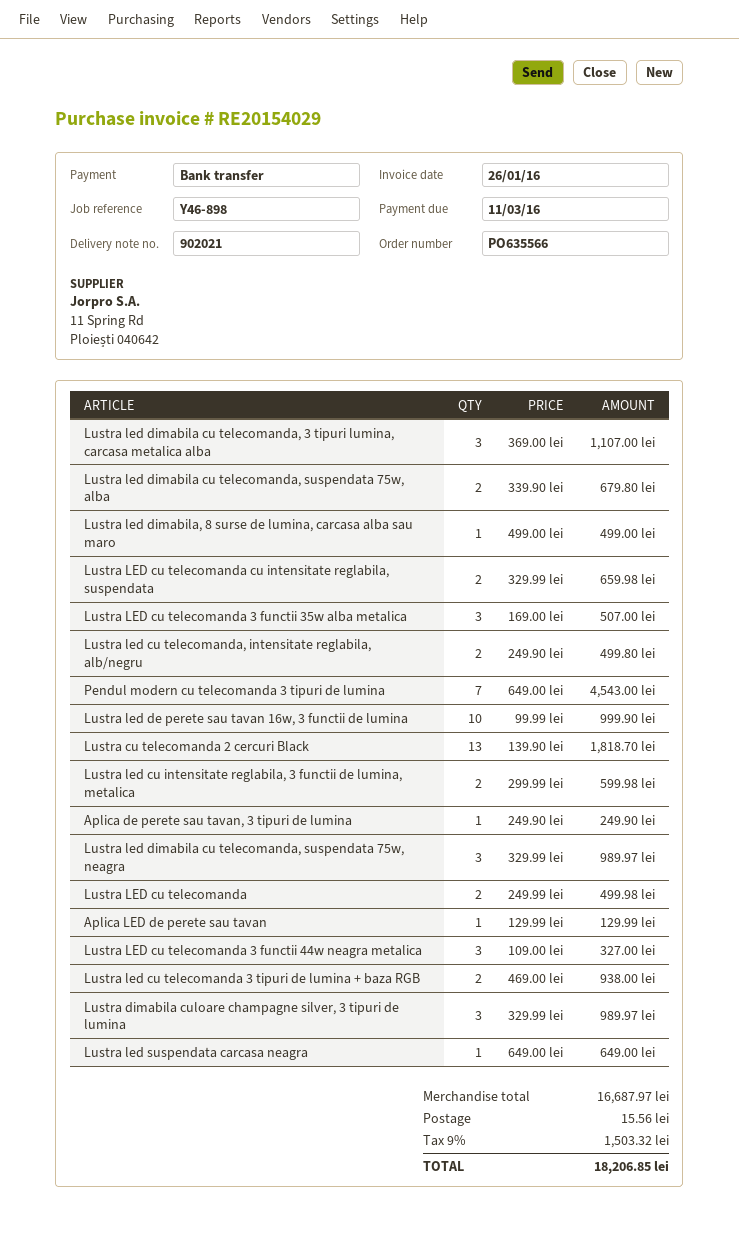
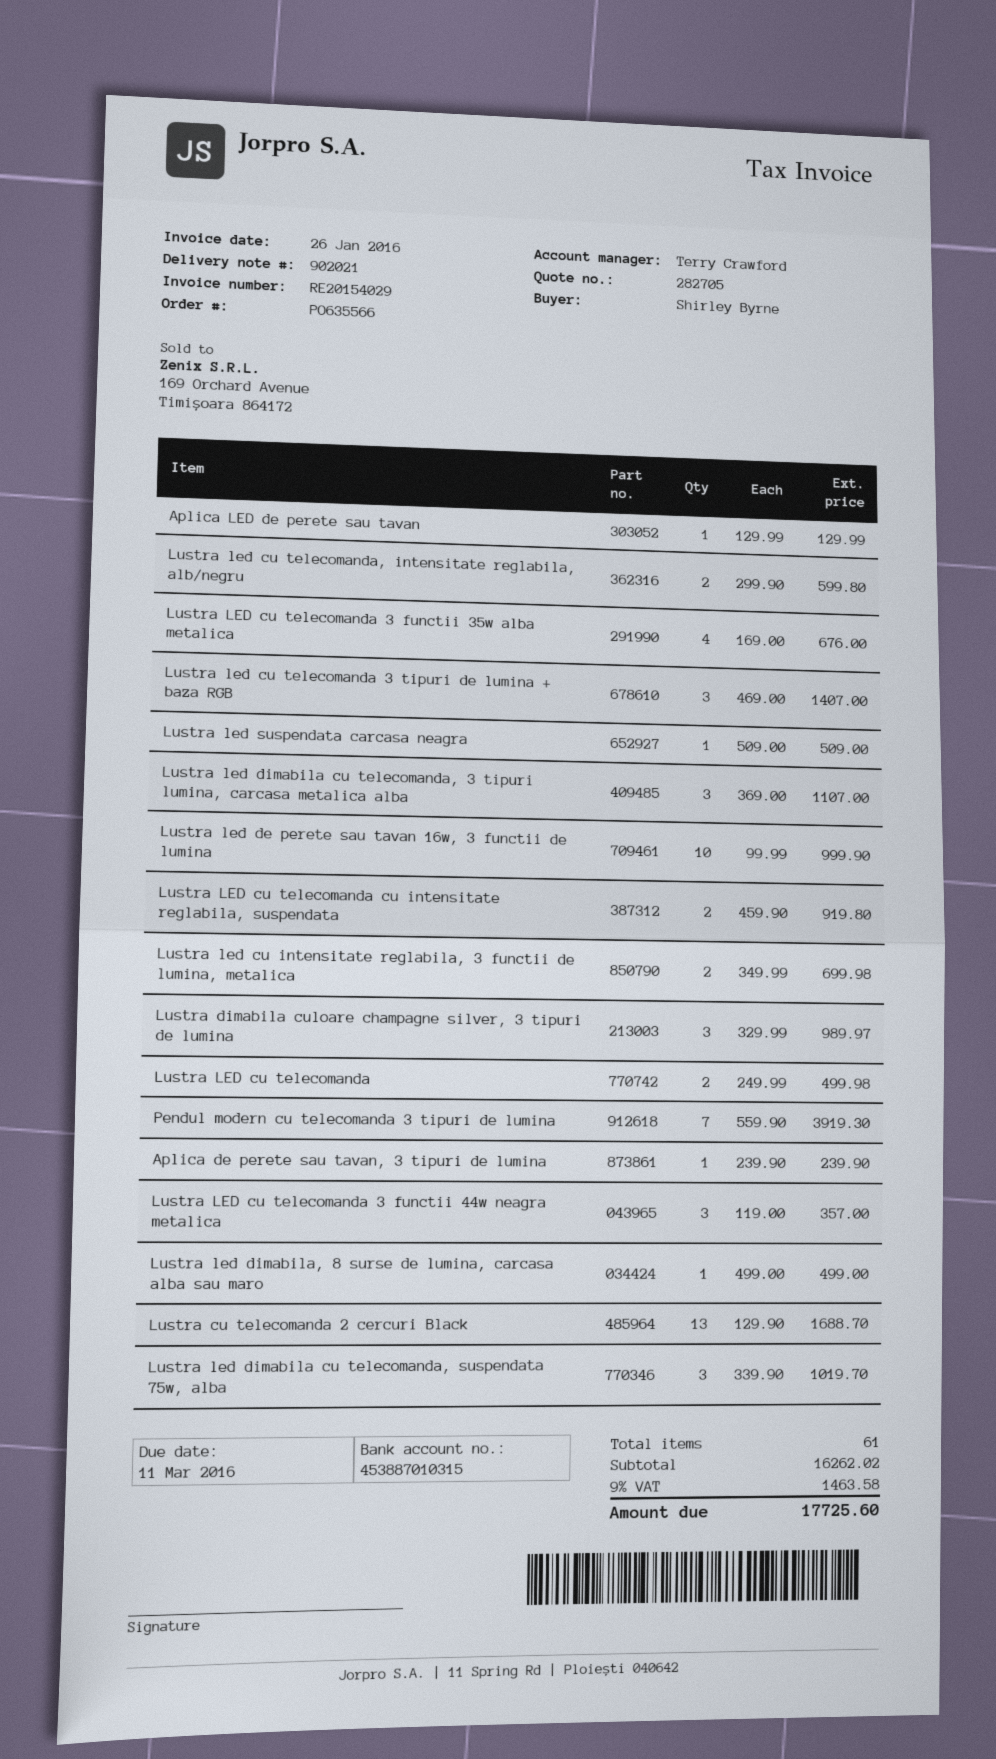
Lustra led dimabila cu telecomanda, suspendata 75w, alba: 2 x 339.90 = 679.80 -> 3 x 339.90 = 1019.70
Lustra LED cu telecomanda cu intensitate reglabila, suspendata: 2 x 329.99 = 659.98 -> 2 x 459.90 = 919.80
Lustra LED cu telecomanda 3 functii 35w alba metalica: 3 x 169.00 = 507.00 -> 4 x 169.00 = 676.00
Lustra led cu telecomanda, intensitate reglabila, alb/negru: 2 x 249.90 = 499.80 -> 2 x 299.90 = 599.80
Pendul modern cu telecomanda 3 tipuri de lumina: 7 x 649.00 = 4543.00 -> 7 x 559.90 = 3919.30
Lustra cu telecomanda 2 cercuri Black: 13 x 139.90 = 1818.70 -> 13 x 129.90 = 1688.70
Lustra led cu intensitate reglabila, 3 functii de lumina, metalica: 2 x 299.99 = 599.98 -> 2 x 349.99 = 699.98
Aplica de perete sau tavan, 3 tipuri de lumina: 1 x 249.90 = 249.90 -> 1 x 239.90 = 239.90
Lustra led dimabila cu telecomanda, suspendata 75w, neagra: 3 x 329.99 = 989.97 -> none
Lustra LED cu telecomanda 3 functii 44w neagra metalica: 3 x 109.00 = 327.00 -> 3 x 119.00 = 357.00
Lustra led cu telecomanda 3 tipuri de lumina + baza RGB: 2 x 469.00 = 938.00 -> 3 x 469.00 = 1407.00
Lustra led suspendata carcasa neagra: 1 x 649.00 = 649.00 -> 1 x 509.00 = 509.00
subtotal: 16687.97 -> 16262.02
shipping: 15.56 -> none
tax: 9% = 1503.32 -> 9% = 1463.58
total: 18206.85 -> 17725.60

